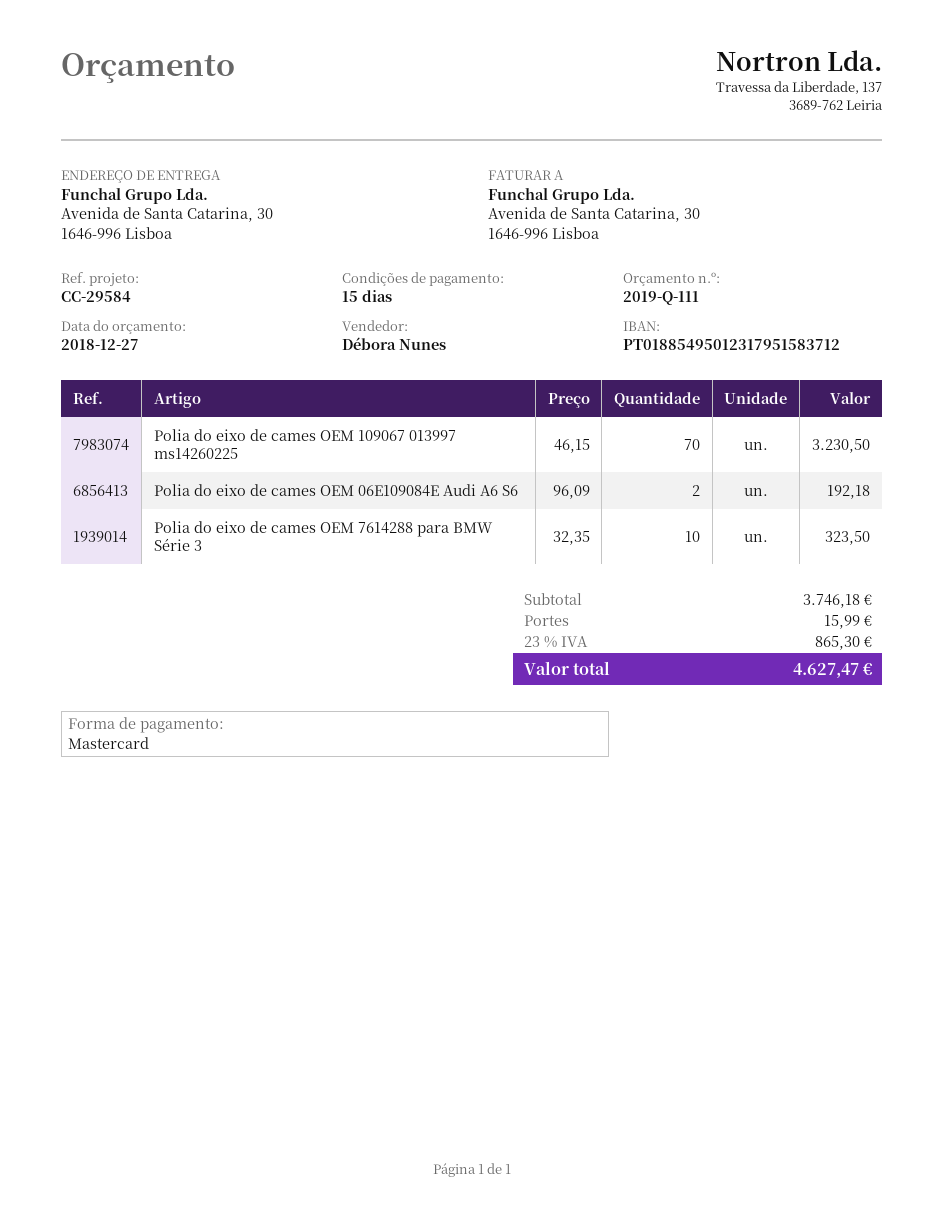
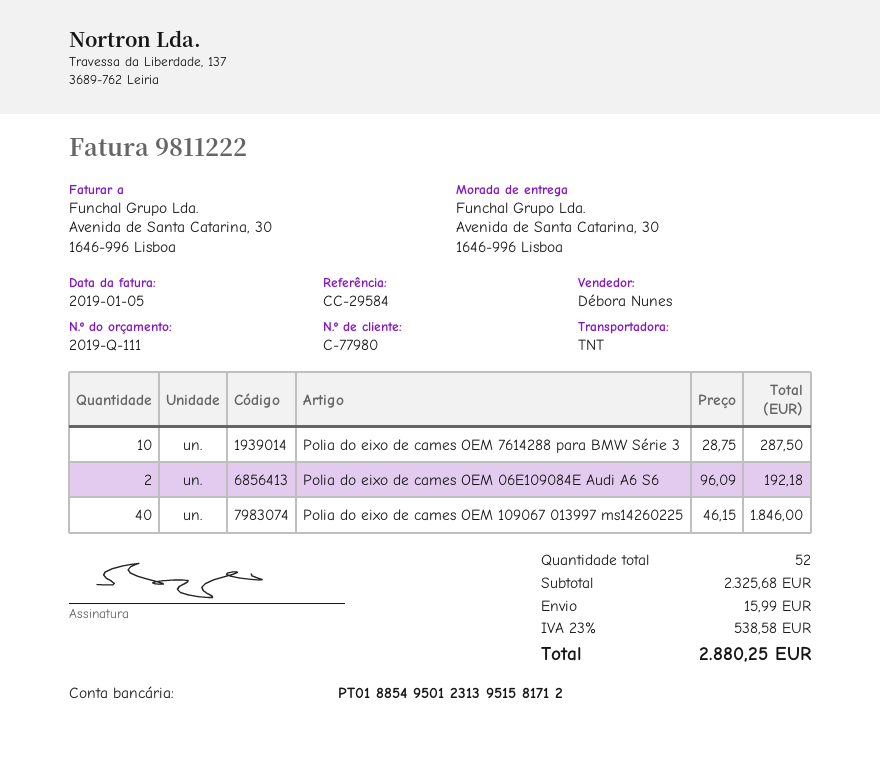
bank account: PT01885495012317951583712 -> PT01885495012313951581712
Polia do eixo de cames OEM 109067 013997 ms14260225: 70 x 46.15 = 3230.50 -> 40 x 46.15 = 1846.00
Polia do eixo de cames OEM 7614288 para BMW Série 3: 10 x 32.35 = 323.50 -> 10 x 28.75 = 287.50
subtotal: 3746.18 -> 2325.68
tax: 23% = 865.30 -> 23% = 538.58
total: 4627.47 -> 2880.25

